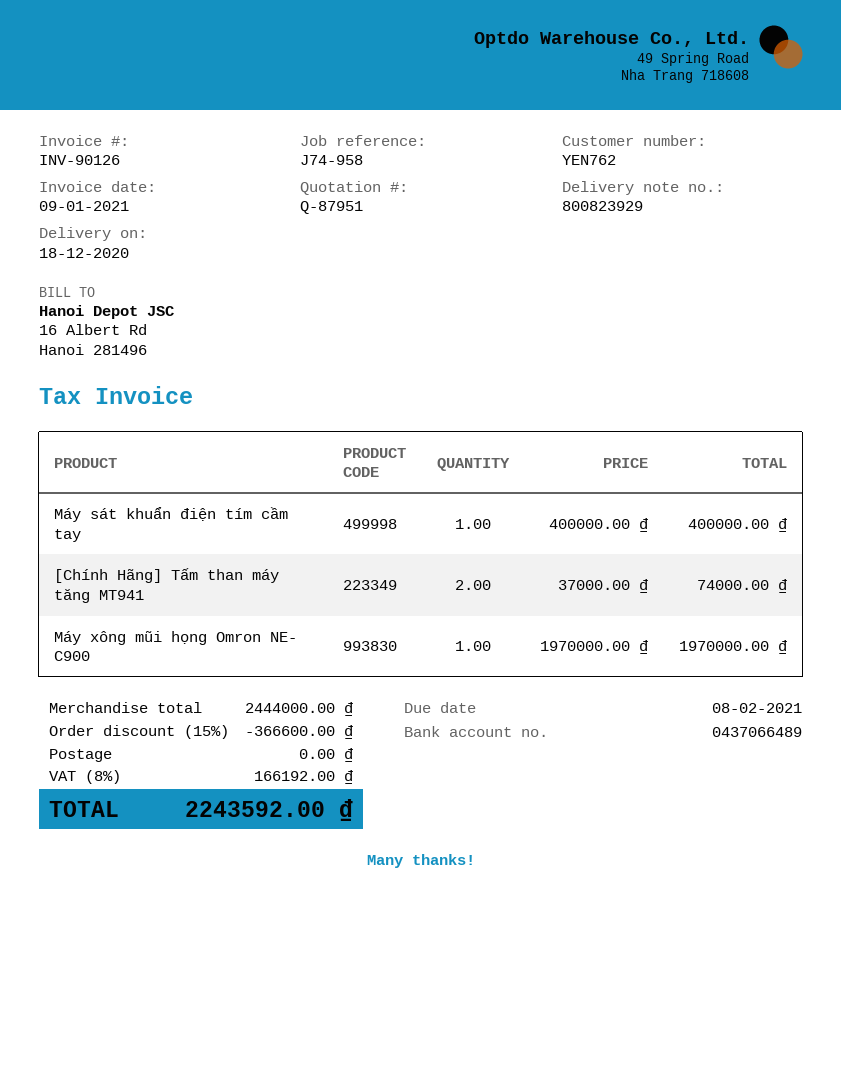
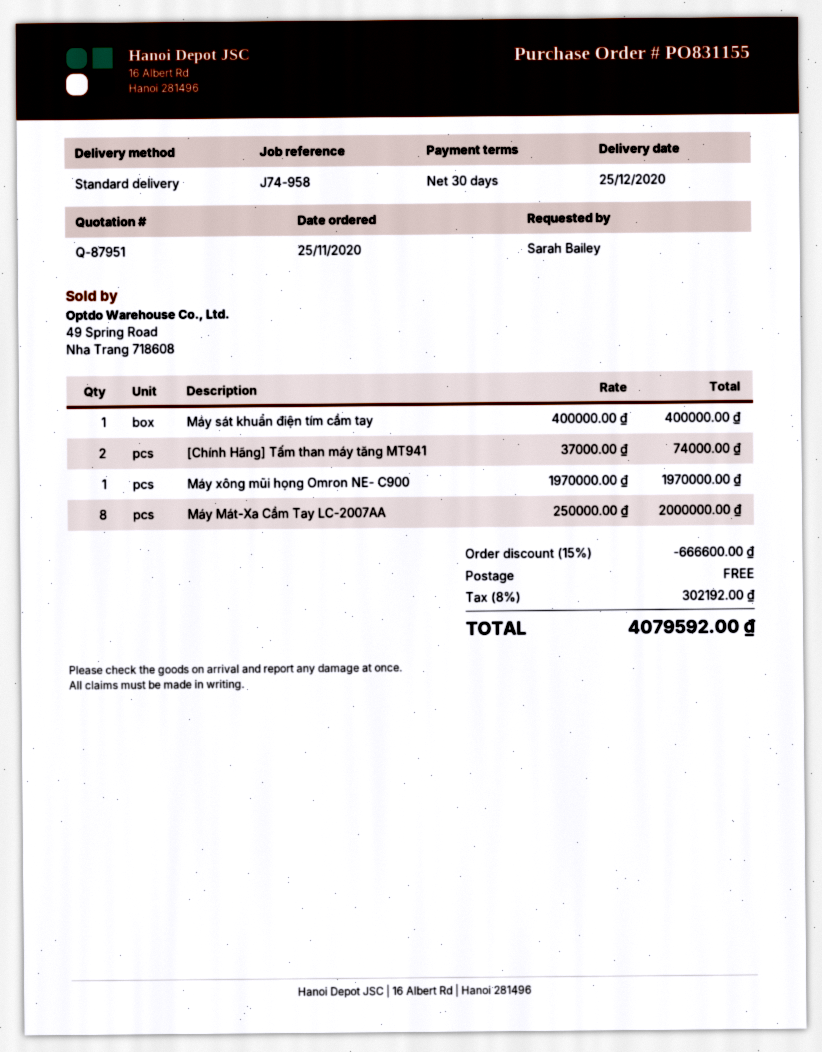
delivery date: 2020-12-18 -> 2020-12-25
Máy Mát-Xa Cầm Tay LC-2007AA: none -> 8 x 250000.00 = 2000000.00
discount: 15% = 366600.00 -> 15% = 666600.00
tax: 8% = 166192.00 -> 8% = 302192.00
total: 2243592.00 -> 4079592.00

